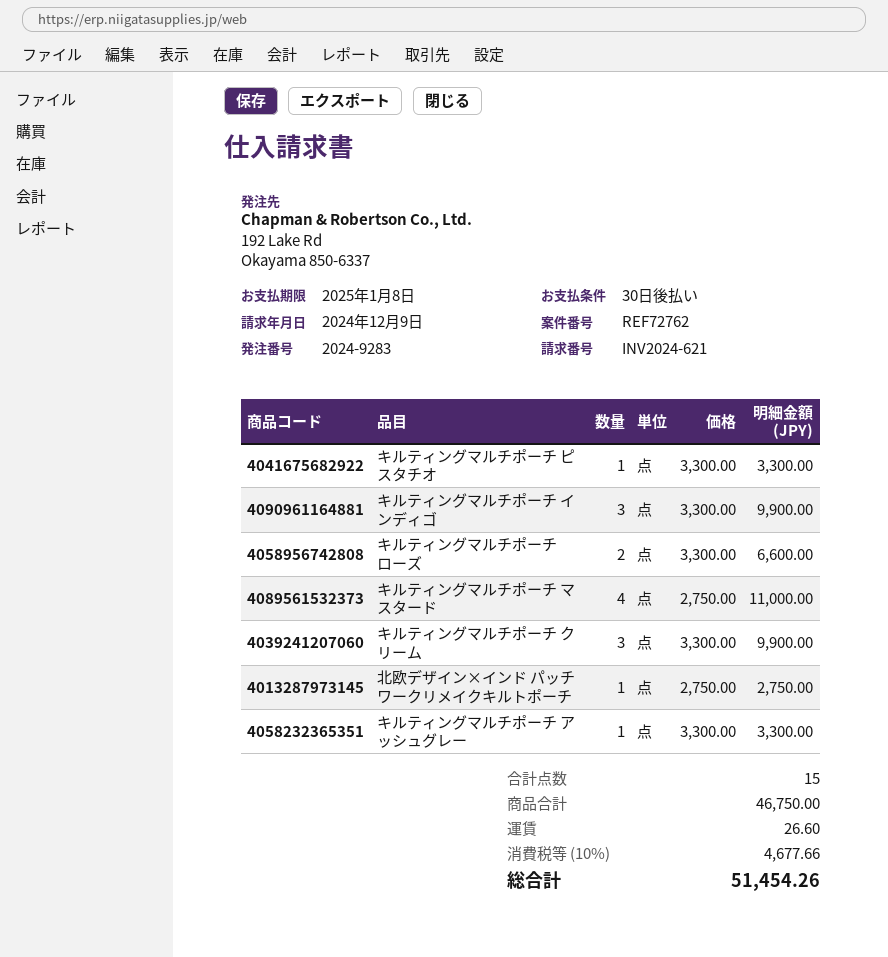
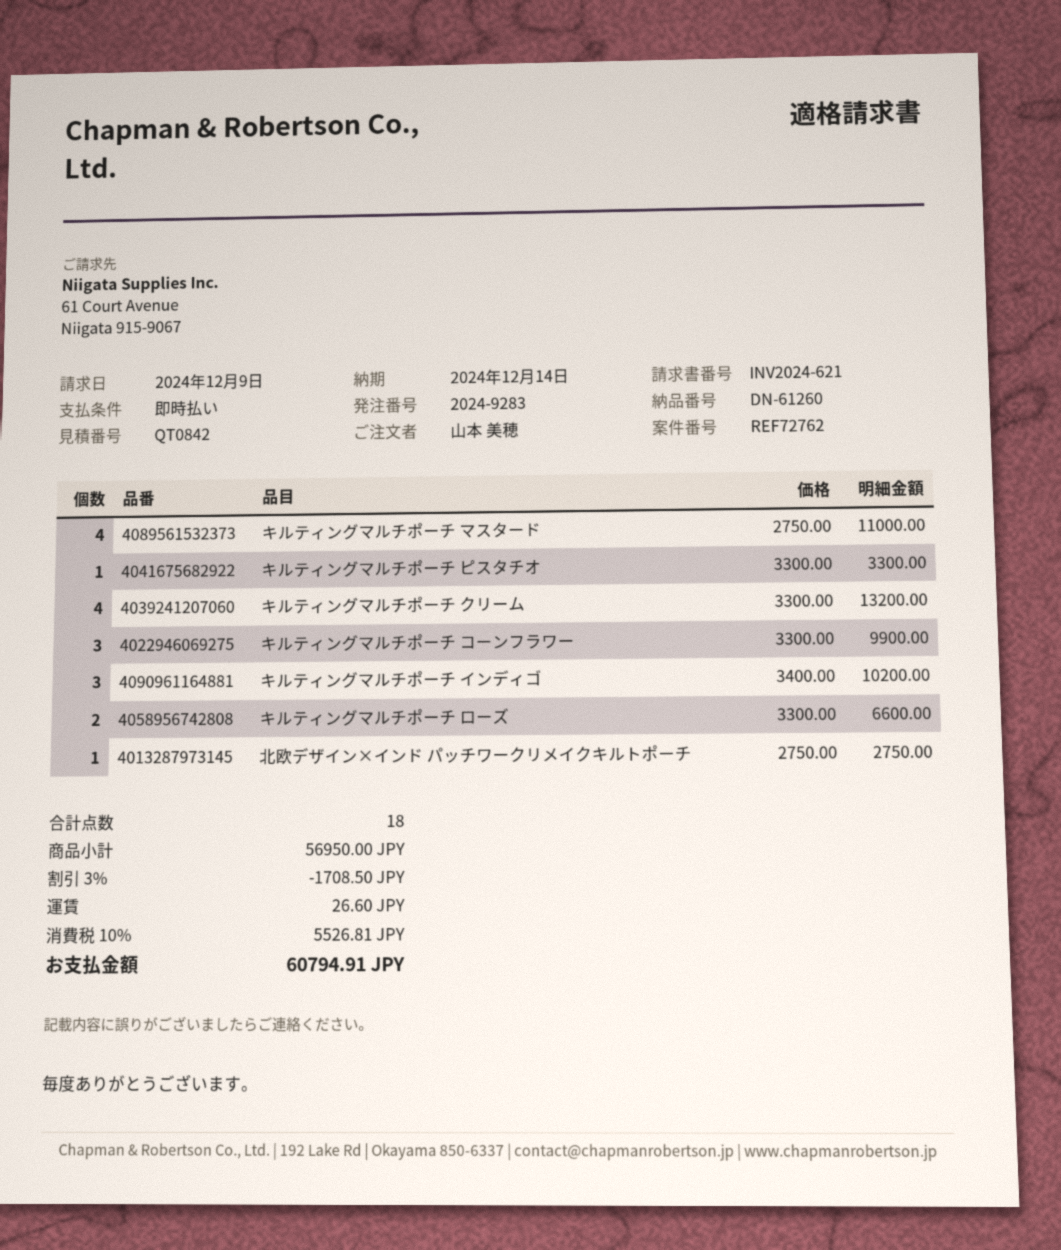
payment terms: 30 days -> on receipt
キルティングマルチポーチ インディゴ: 3 x 3300.00 = 9900.00 -> 3 x 3400.00 = 10200.00
キルティングマルチポーチ クリーム: 3 x 3300.00 = 9900.00 -> 4 x 3300.00 = 13200.00
キルティングマルチポーチ アッシュグレー: 1 x 3300.00 = 3300.00 -> none
キルティングマルチポーチ コーンフラワー: none -> 3 x 3300.00 = 9900.00
total quantity: 15 -> 18
subtotal: 46750.00 -> 56950.00
discount: none -> 3% = 1708.50
tax: 10% = 4677.66 -> 10% = 5526.81
total: 51454.26 -> 60794.91

